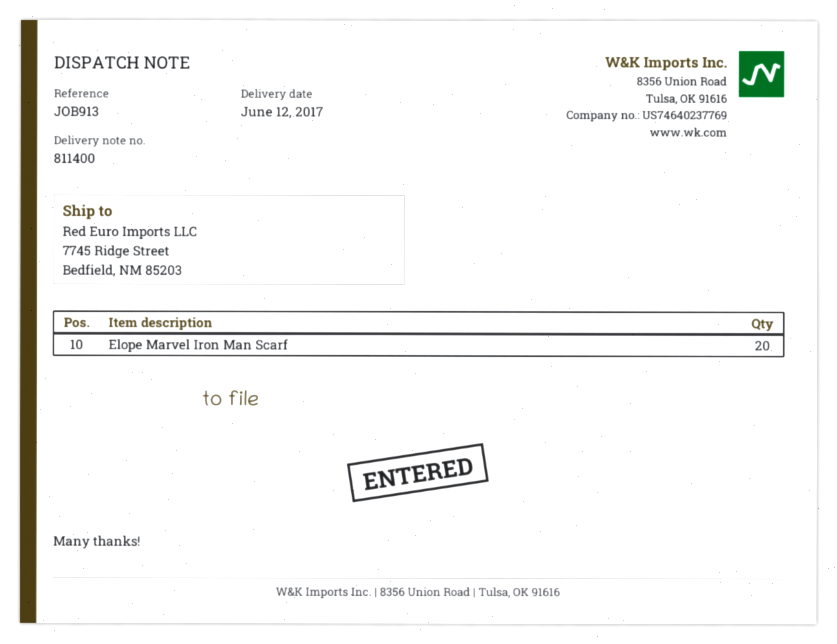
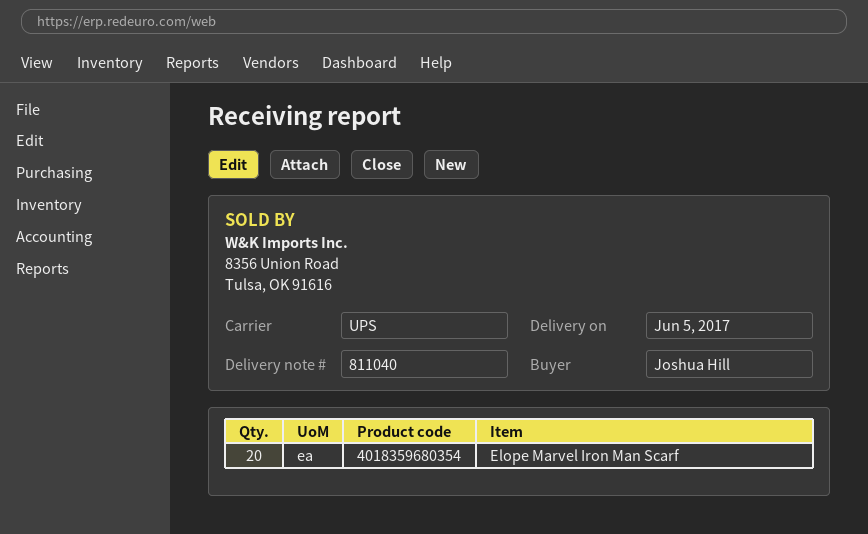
delivery note number: 811400 -> 811040
delivery date: 2017-06-12 -> 2017-06-05

